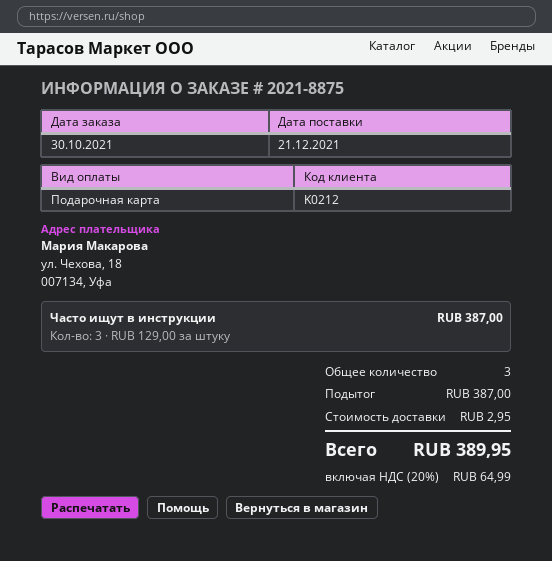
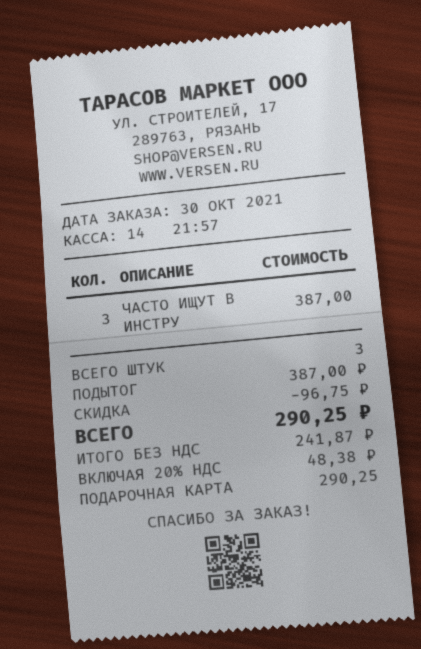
discount: none -> 96.75
shipping: 2.95 -> none
tax: 20% = 64.99 -> 20% = 48.38
total: 389.95 -> 290.25

